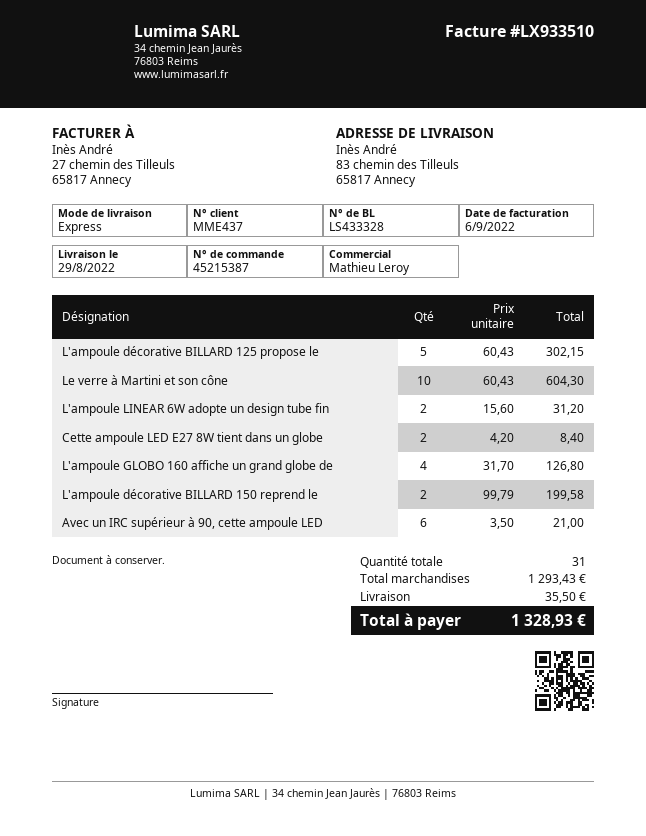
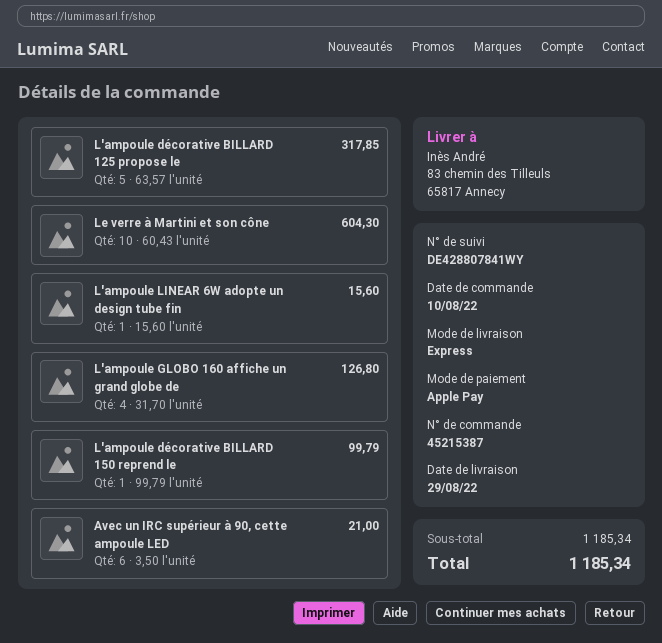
L'ampoule décorative BILLARD 125 propose le: 5 x 60.43 = 302.15 -> 5 x 63.57 = 317.85
L'ampoule LINEAR 6W adopte un design tube fin: 2 x 15.60 = 31.20 -> 1 x 15.60 = 15.60
Cette ampoule LED E27 8W tient dans un globe: 2 x 4.20 = 8.40 -> none
L'ampoule décorative BILLARD 150 reprend le: 2 x 99.79 = 199.58 -> 1 x 99.79 = 99.79
subtotal: 1293.43 -> 1185.34
shipping: 35.50 -> none
total: 1328.93 -> 1185.34

